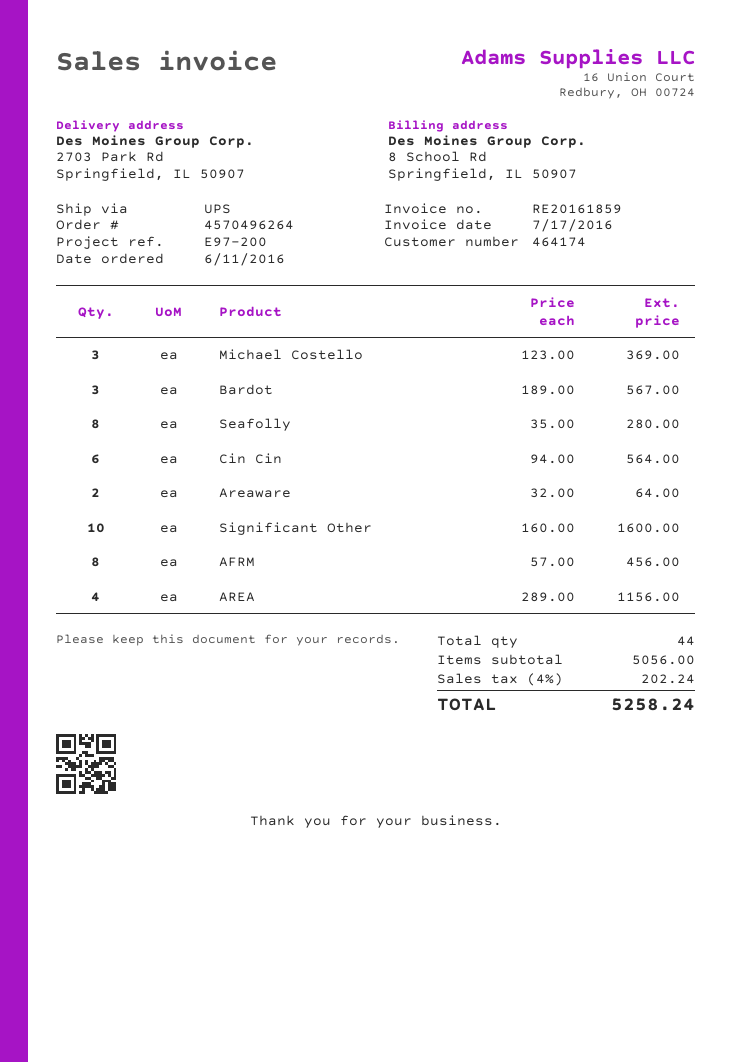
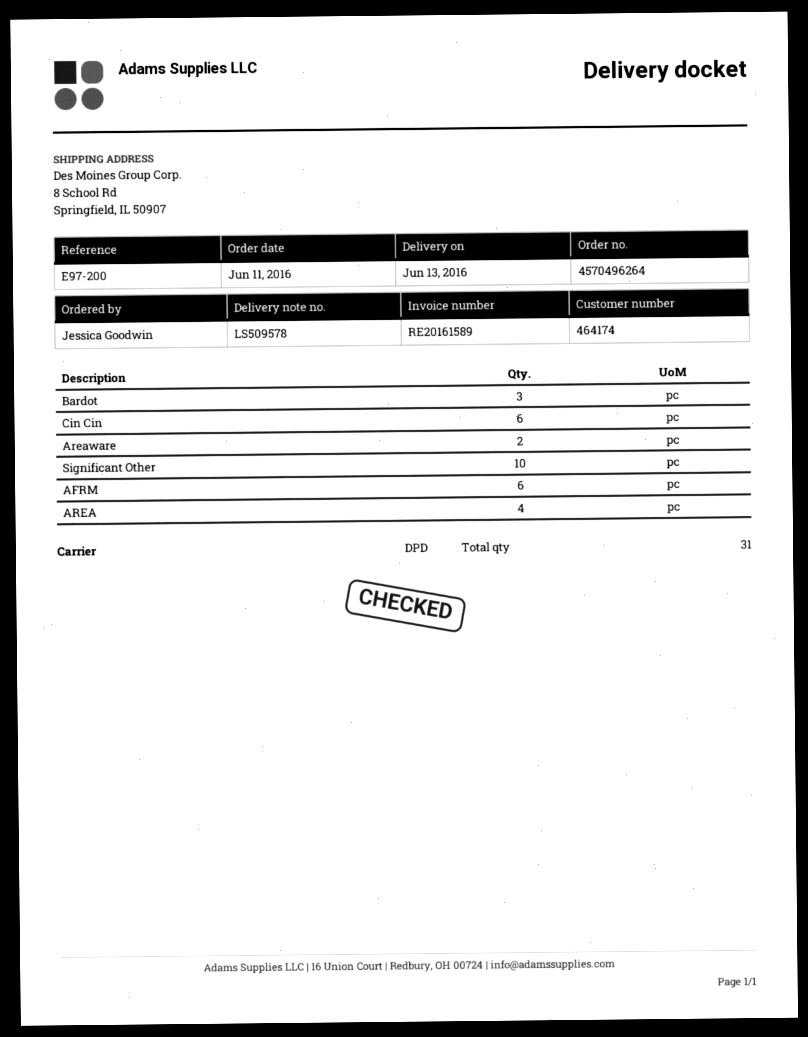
invoice number: RE20161859 -> RE20161589
shipping method: UPS -> DPD
ship to: 2703 Park Rd, Springfield, IL 50907 -> 8 School Rd, Springfield, IL 50907
Michael Costello: 3 -> none
Seafolly: 8 -> none
AFRM: 8 -> 6
total quantity: 44 -> 31

